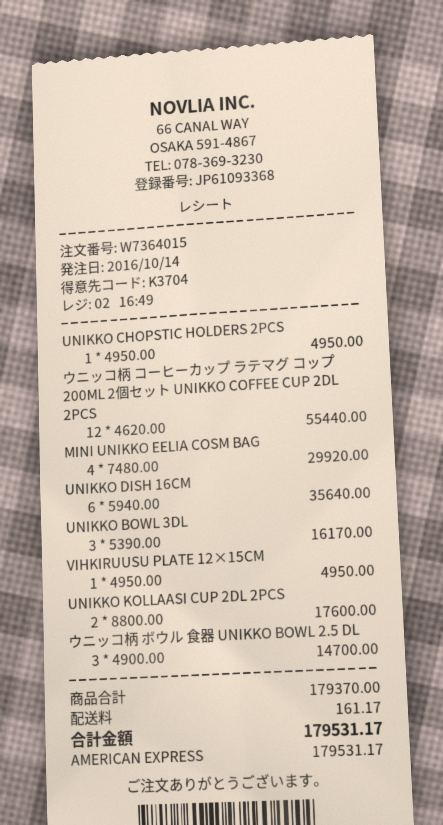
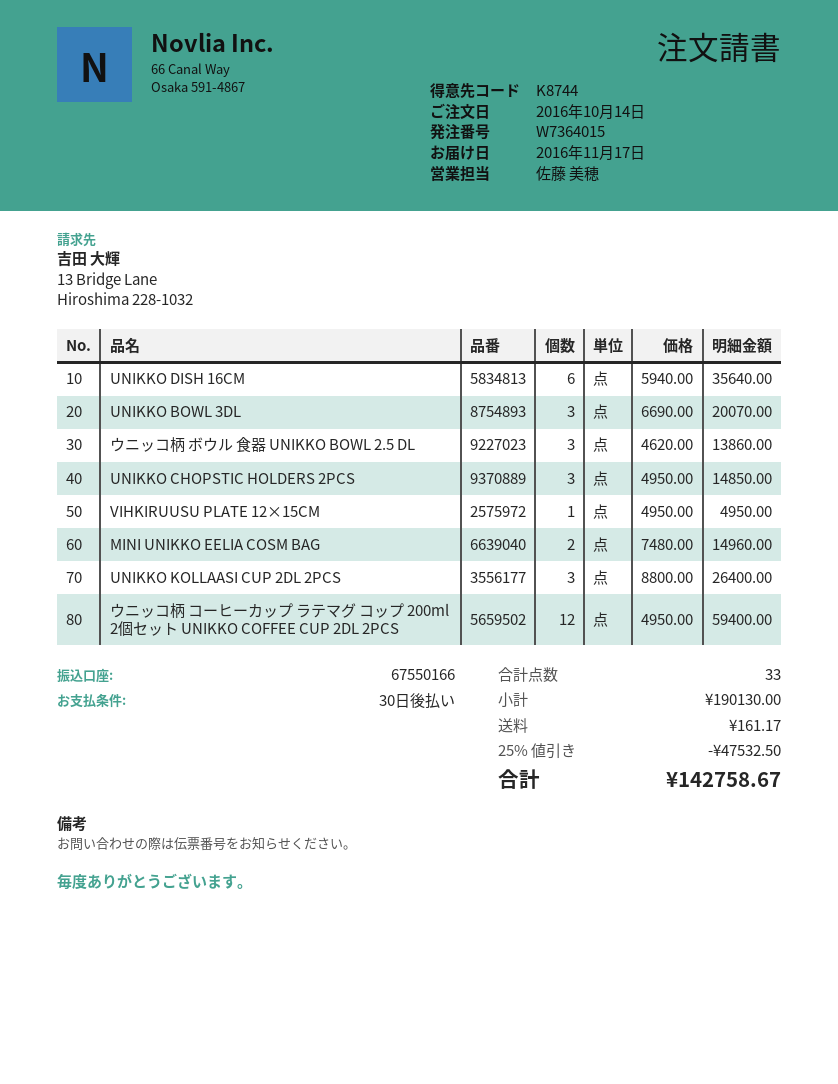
customer number: K3704 -> K8744
UNIKKO CHOPSTIC HOLDERS 2PCS: 1 x 4950.00 = 4950.00 -> 3 x 4950.00 = 14850.00
ウニッコ柄 コーヒーカップ ラテマグ コップ 200ML 2個セット UNIKKO COFFEE CUP 2DL 2PCS: 12 x 4620.00 = 55440.00 -> 12 x 4950.00 = 59400.00
MINI UNIKKO EELIA COSM BAG: 4 x 7480.00 = 29920.00 -> 2 x 7480.00 = 14960.00
UNIKKO BOWL 3DL: 3 x 5390.00 = 16170.00 -> 3 x 6690.00 = 20070.00
UNIKKO KOLLAASI CUP 2DL 2PCS: 2 x 8800.00 = 17600.00 -> 3 x 8800.00 = 26400.00
ウニッコ柄 ボウル 食器 UNIKKO BOWL 2.5 DL: 3 x 4900.00 = 14700.00 -> 3 x 4620.00 = 13860.00
subtotal: 179370.00 -> 190130.00
discount: none -> 25% = 47532.50
total: 179531.17 -> 142758.67

